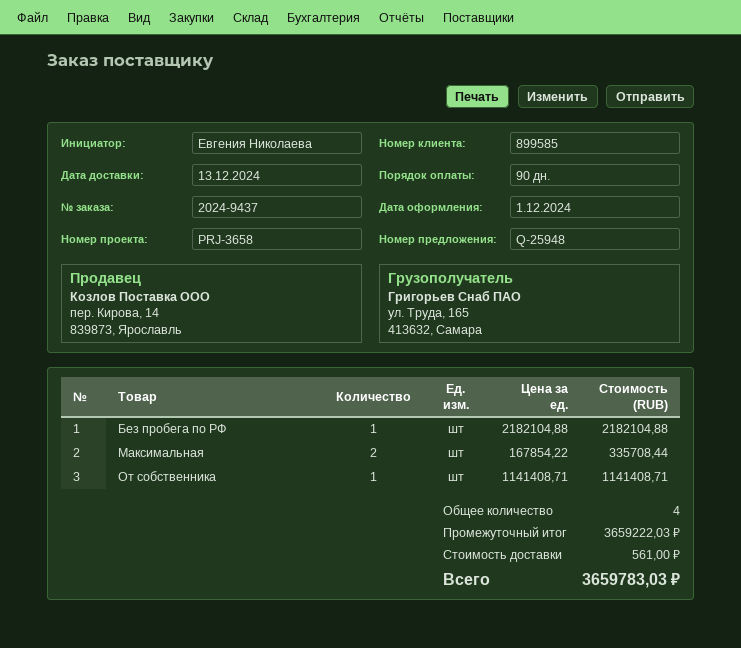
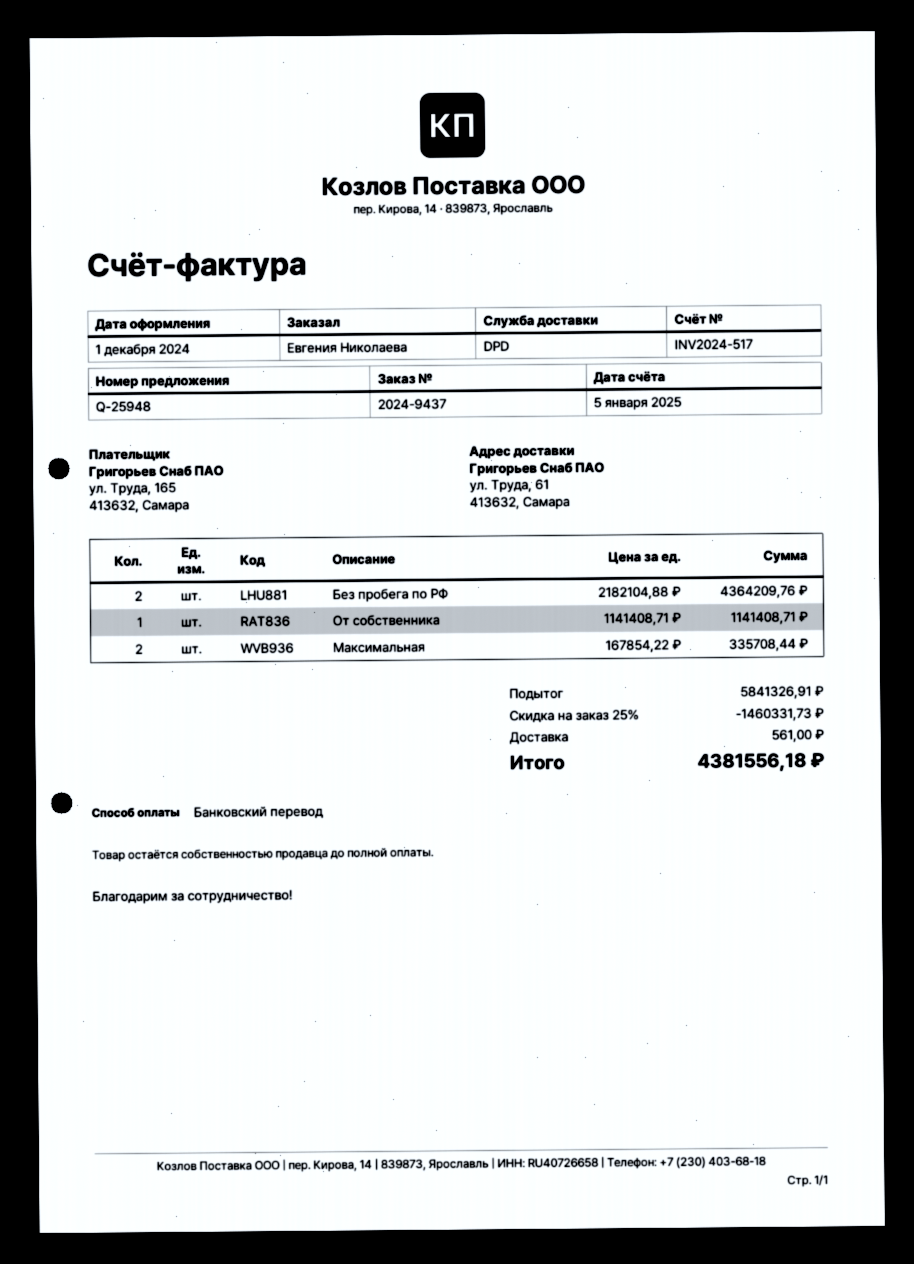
ship to: ул. Труда, 165, 413632, Самара -> ул. Труда, 61, 413632, Самара
Без пробега по РФ: 1 x 2182104.88 = 2182104.88 -> 2 x 2182104.88 = 4364209.76
subtotal: 3659222.03 -> 5841326.91
discount: none -> 25% = 1460331.73
total: 3659783.03 -> 4381556.18

